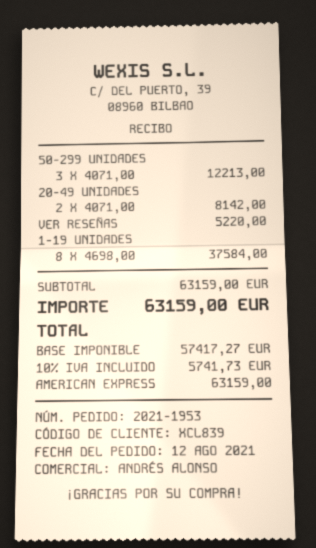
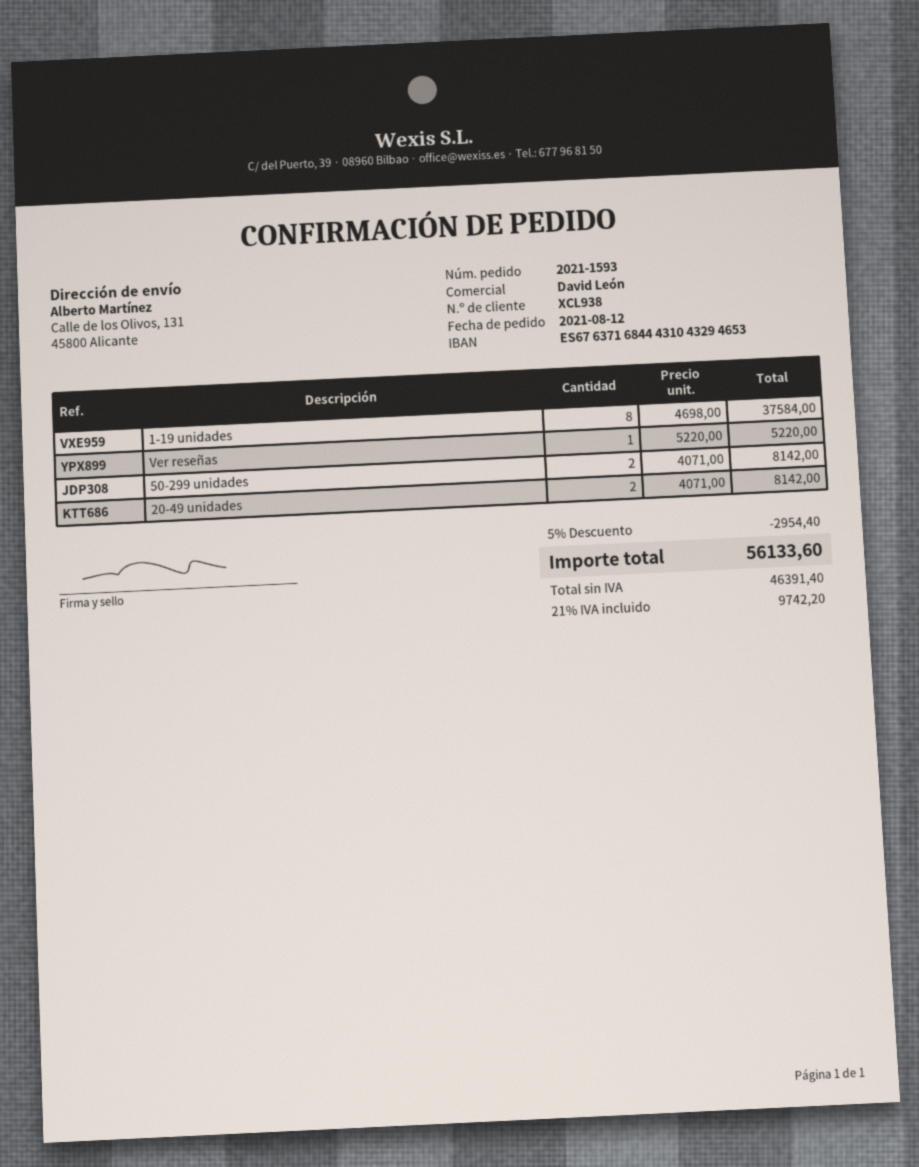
order number: 2021-1953 -> 2021-1593
customer number: XCL839 -> XCL938
sales rep: ANDRÉS ALONSO -> David León
50-299 UNIDADES: 3 x 4071.00 = 12213.00 -> 2 x 4071.00 = 8142.00
discount: none -> 5% = 2954.40
net: 57417.27 -> 46391.40
tax: 10% = 5741.73 -> 21% = 9742.20
total: 63159.00 -> 56133.60

